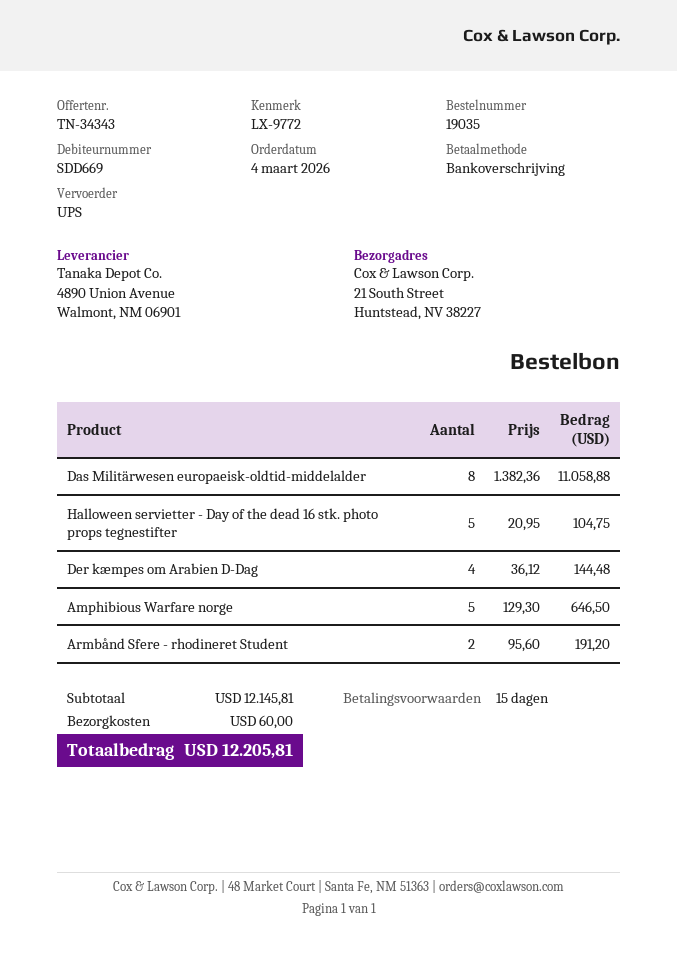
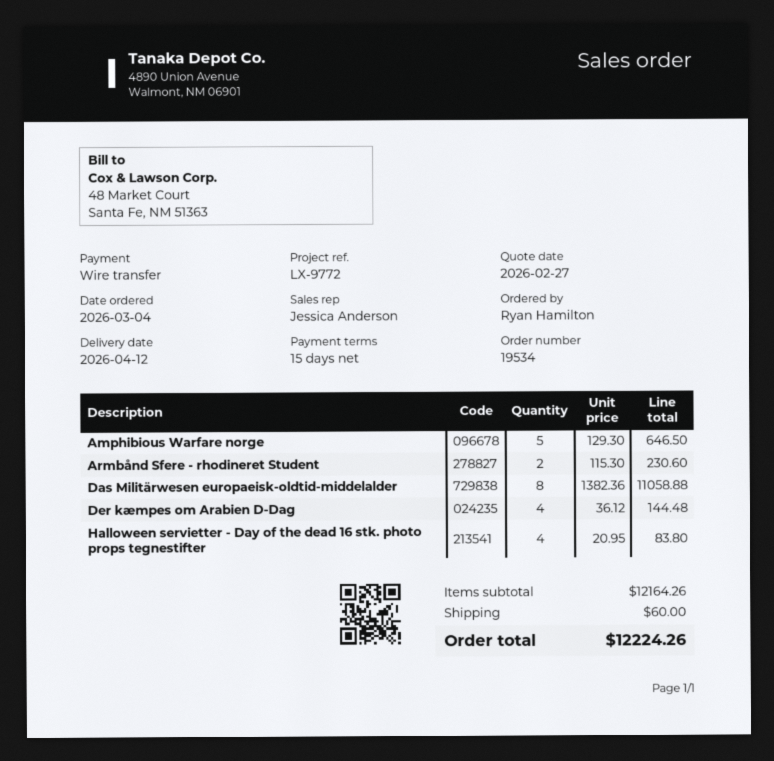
order number: 19035 -> 19534
Halloween servietter - Day of the dead 16 stk. photo props tegnestifter: 5 x 20.95 = 104.75 -> 4 x 20.95 = 83.80
Armbånd Sfere - rhodineret Student: 2 x 95.60 = 191.20 -> 2 x 115.30 = 230.60
subtotal: 12145.81 -> 12164.26
total: 12205.81 -> 12224.26

